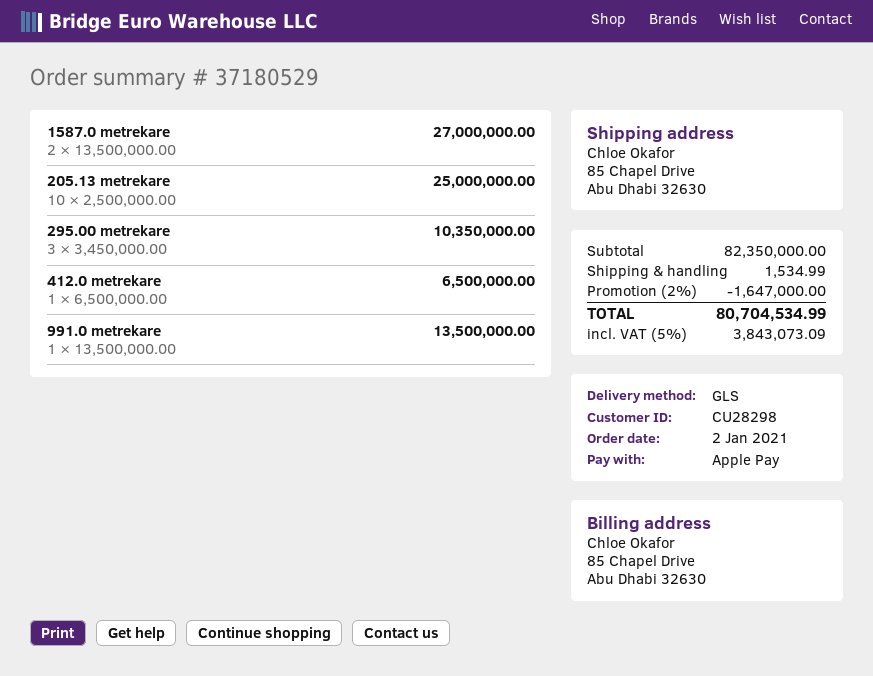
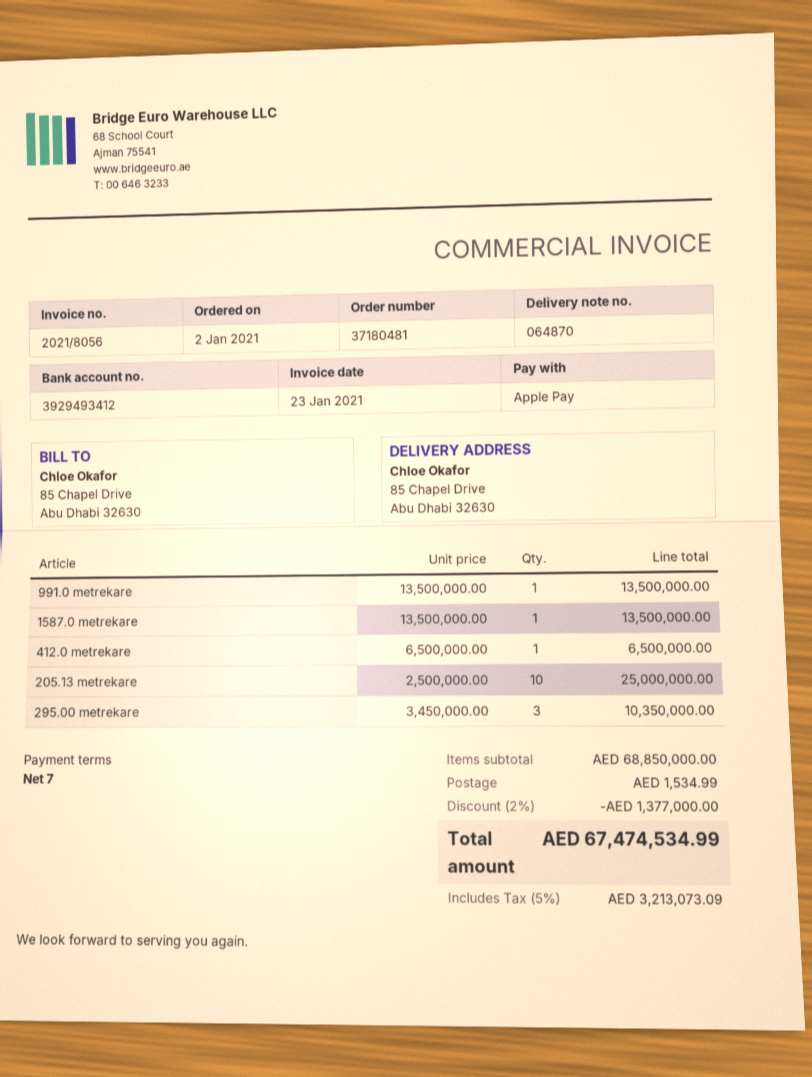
order number: 37180529 -> 37180481
1587.0 metrekare: 2 x 13500000.00 = 27000000.00 -> 1 x 13500000.00 = 13500000.00
subtotal: 82350000.00 -> 68850000.00
discount: 2% = 1647000.00 -> 2% = 1377000.00
tax: 5% = 3843073.09 -> 5% = 3213073.09
total: 80704534.99 -> 67474534.99

